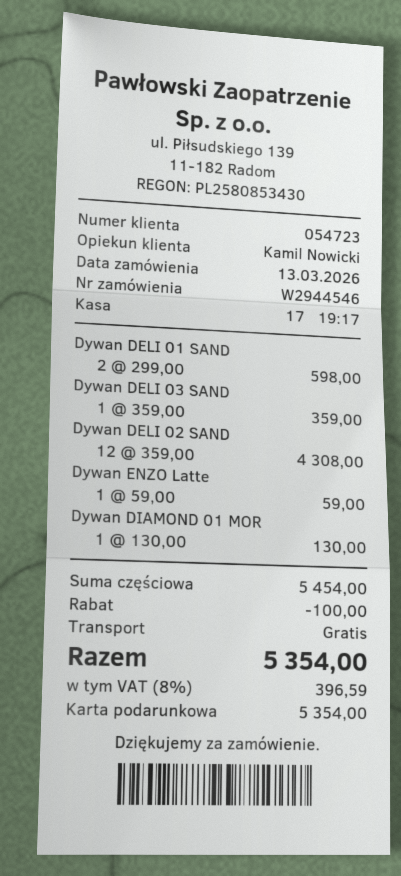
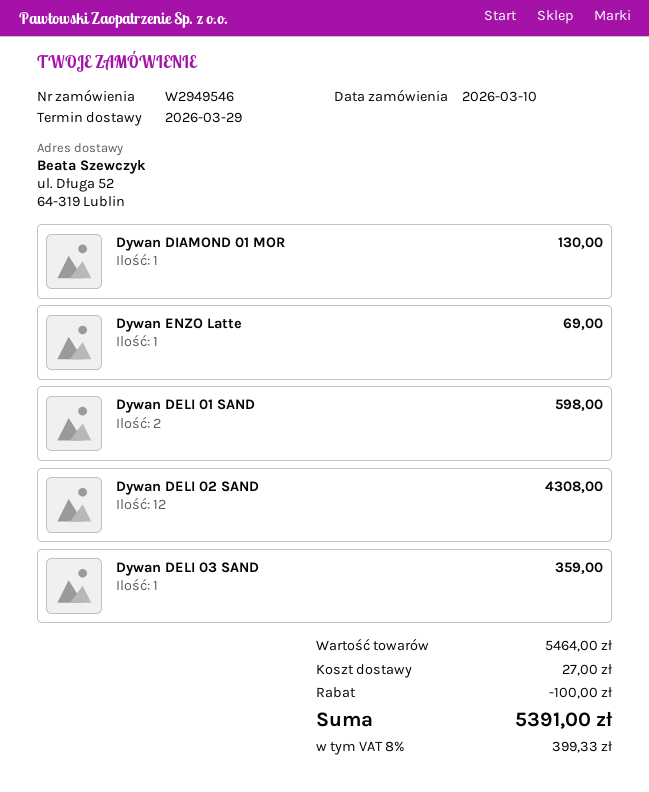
order number: W2944546 -> W2949546
order date: 2026-03-13 -> 2026-03-10
Dywan ENZO Latte: 1 for 59.00 -> 1 for 69.00
subtotal: 5454.00 -> 5464.00
shipping: 0.00 -> 27.00
tax: 8% = 396.59 -> 8% = 399.33
total: 5354.00 -> 5391.00

